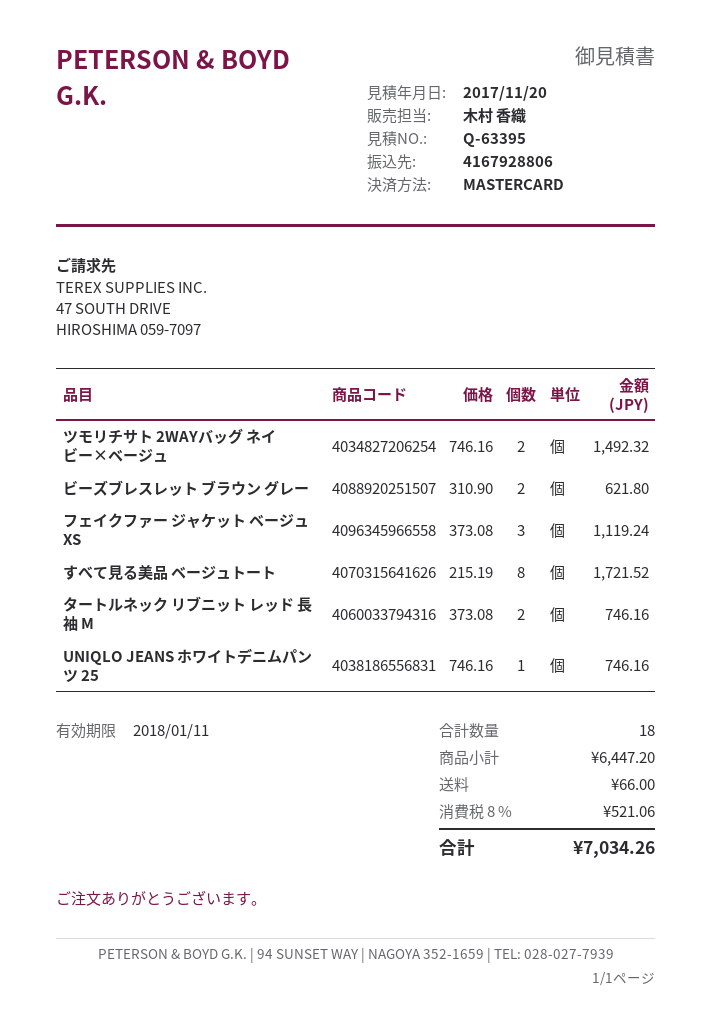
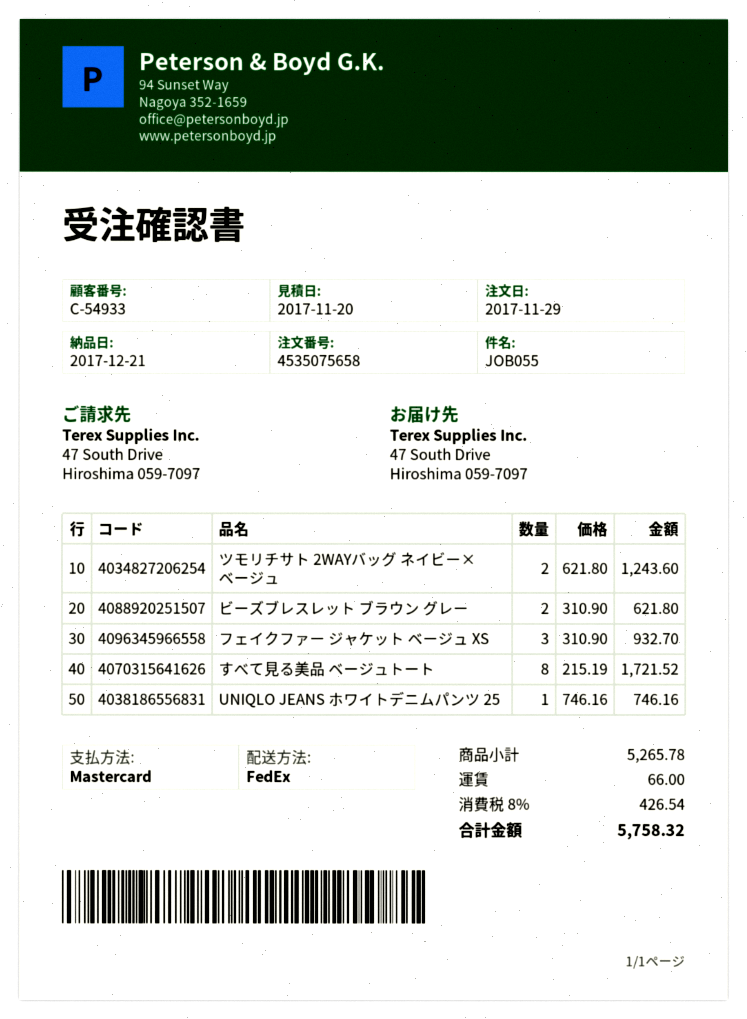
ツモリチサト 2WAYバッグ ネイビー×ベージュ: 2 x 746.16 = 1492.32 -> 2 x 621.80 = 1243.60
フェイクファー ジャケット ベージュ XS: 3 x 373.08 = 1119.24 -> 3 x 310.90 = 932.70
タートルネック リブニット レッド 長袖 M: 2 x 373.08 = 746.16 -> none
subtotal: 6447.20 -> 5265.78
tax: 8% = 521.06 -> 8% = 426.54
total: 7034.26 -> 5758.32

